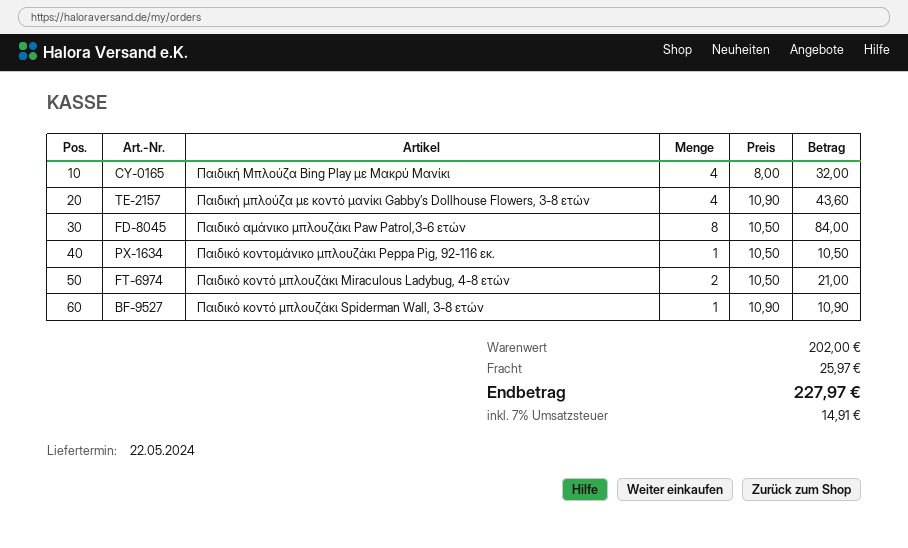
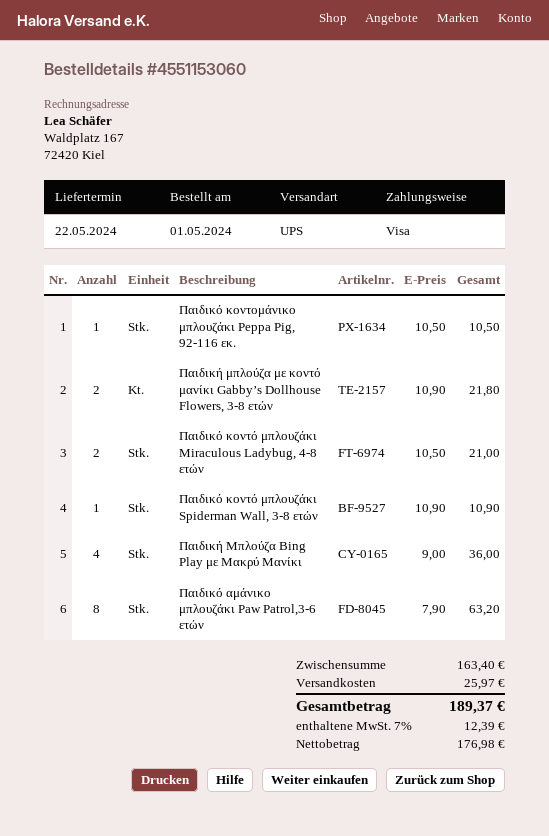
Παιδική Μπλούζα Bing Play με Μακρύ Μανίκι: 4 x 8.00 = 32.00 -> 4 x 9.00 = 36.00
Παιδική μπλούζα με κοντό μανίκι Gabby’s Dollhouse Flowers, 3-8 ετών: 4 x 10.90 = 43.60 -> 2 x 10.90 = 21.80
Παιδικό αμάνικο μπλουζάκι Paw Patrol,3-6 ετών: 8 x 10.50 = 84.00 -> 8 x 7.90 = 63.20
subtotal: 202.00 -> 163.40
tax: 7% = 14.91 -> 7% = 12.39
total: 227.97 -> 189.37

